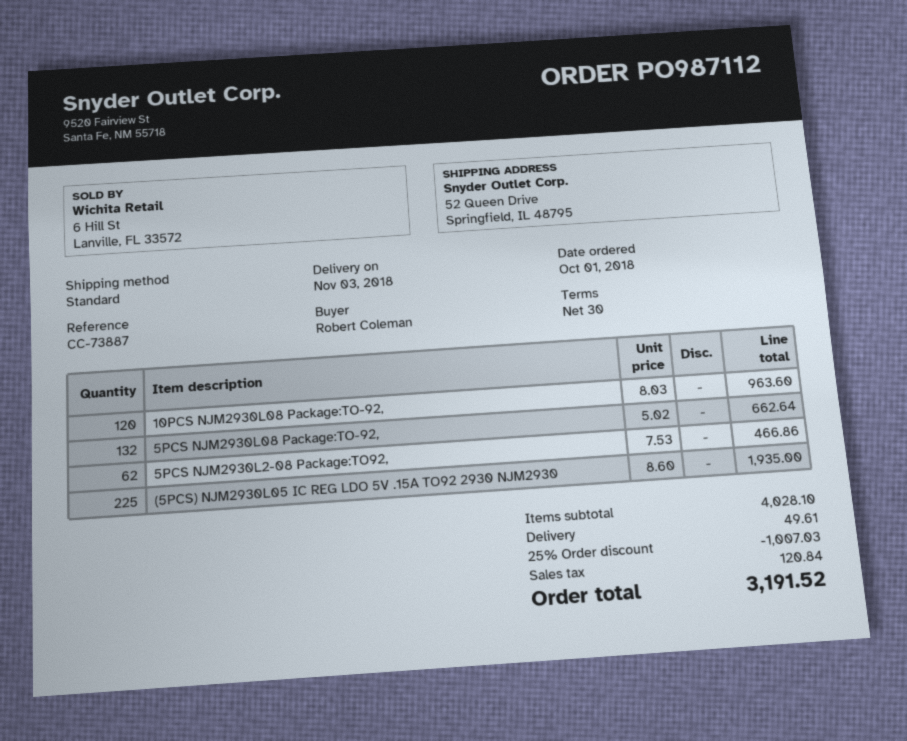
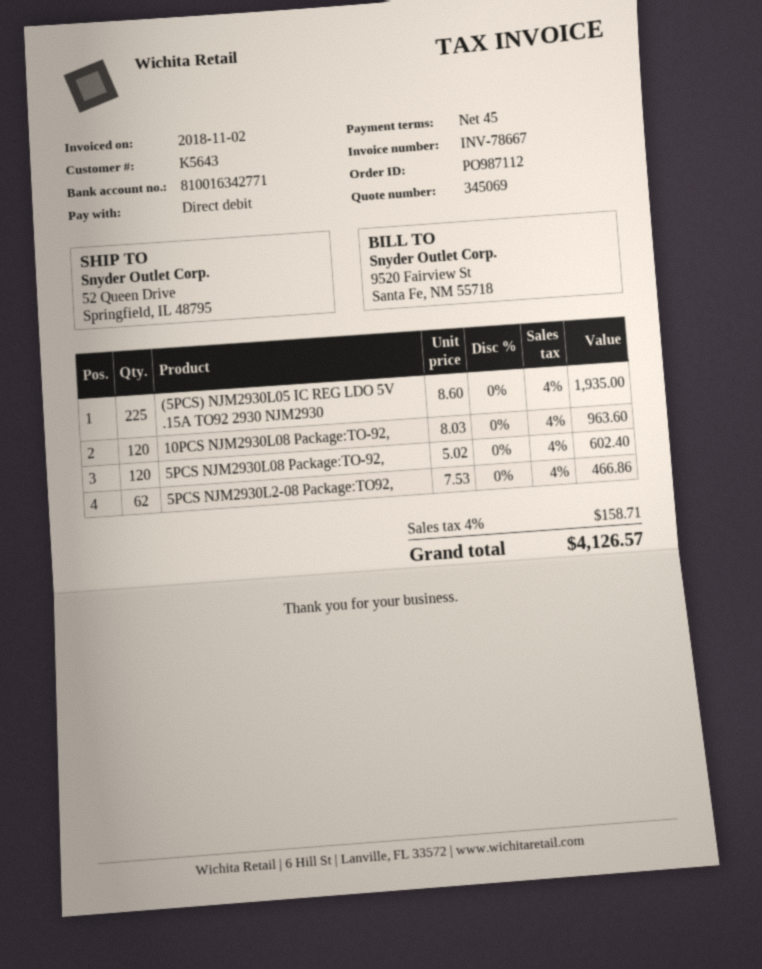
payment terms: 30 days -> 45 days
5PCS NJM2930L08 Package:TO-92,: 132 x 5.02 = 662.64 -> 120 x 5.02 = 602.40
discount: 25% = 1007.03 -> none
shipping: 49.61 -> none
tax: 120.84 -> 158.71
total: 3191.52 -> 4126.57

